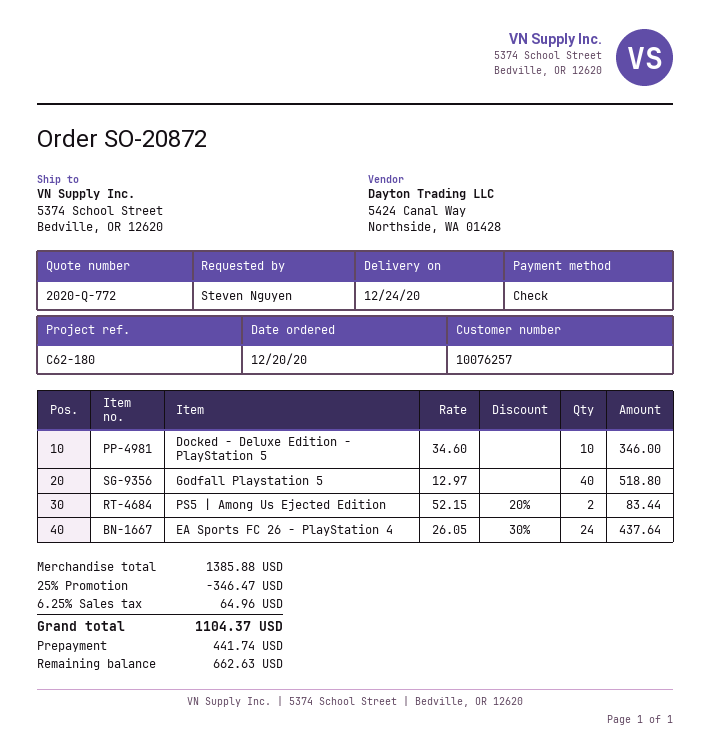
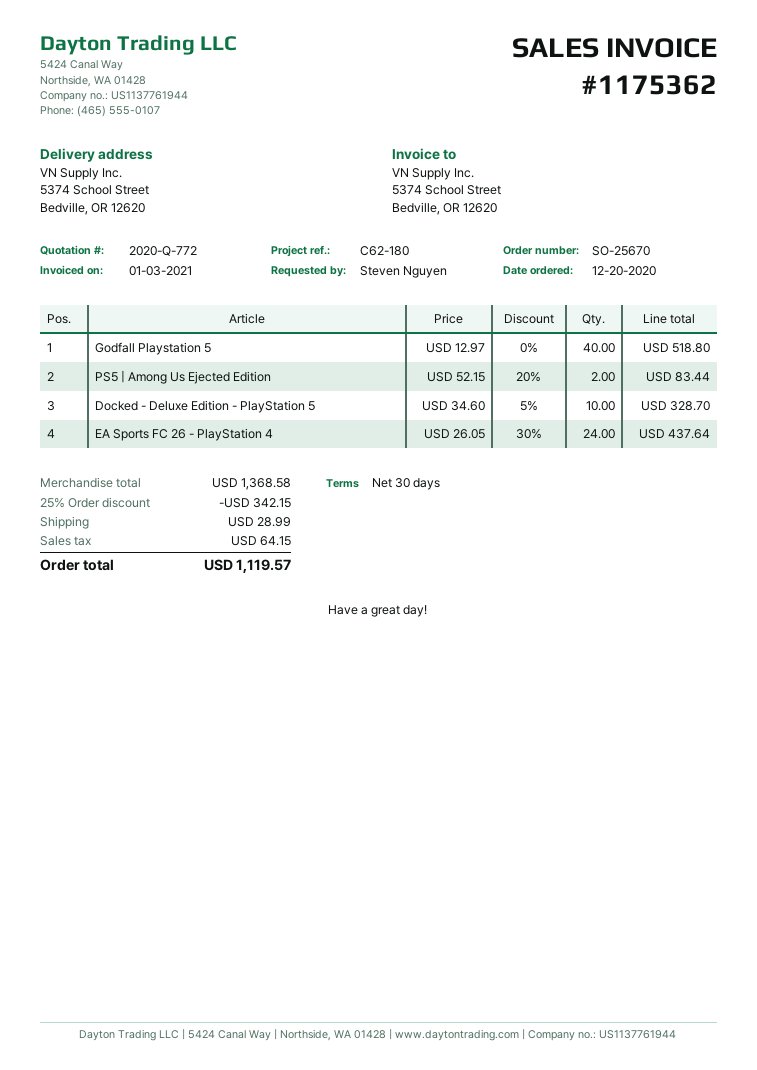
order number: SO-20872 -> SO-25670
Docked - Deluxe Edition - PlayStation 5: 10 x 34.60 = 346.00 -> 10 x 34.60 - 5% = 328.70
subtotal: 1385.88 -> 1368.58
discount: 25% = 346.47 -> 25% = 342.15
shipping: none -> 28.99
tax: 64.96 -> 64.15
total: 1104.37 -> 1119.57

